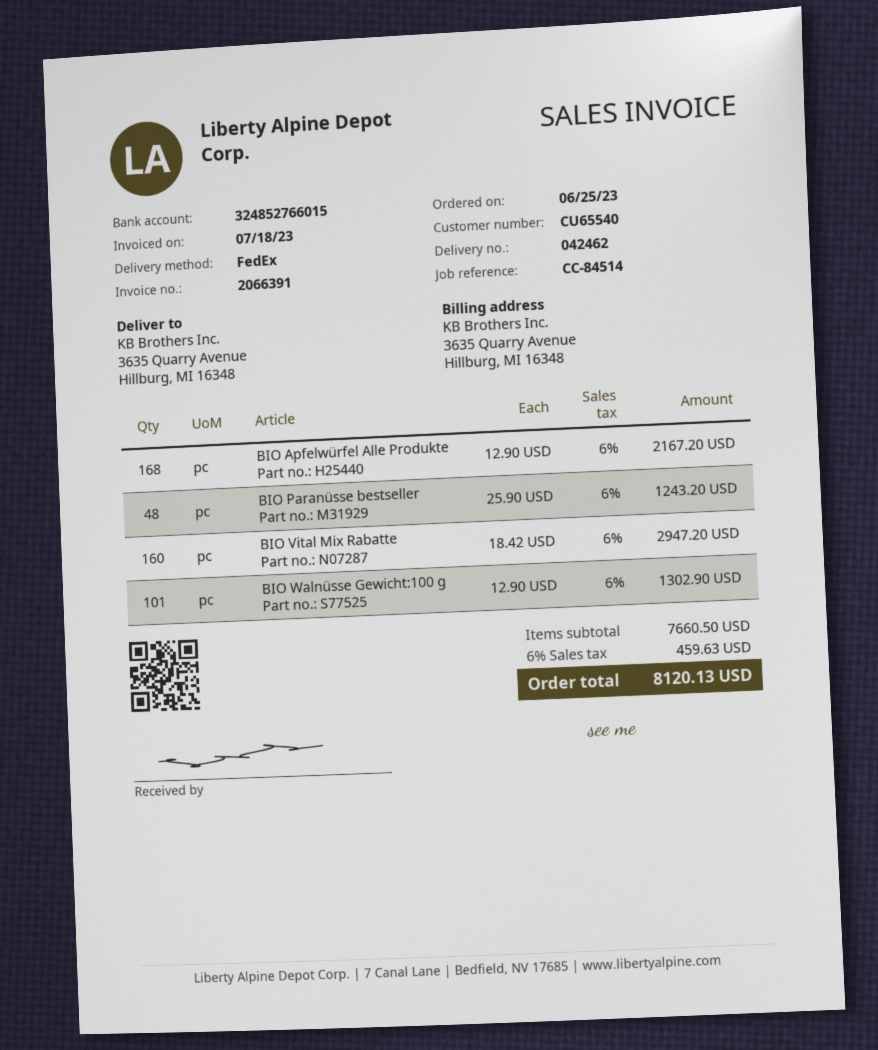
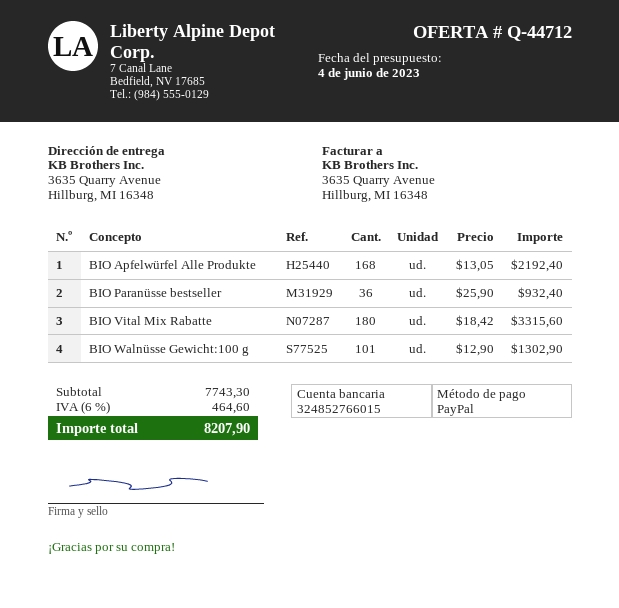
BIO Apfelwürfel Alle Produkte: 168 x 12.90 = 2167.20 -> 168 x 13.05 = 2192.40
BIO Paranüsse bestseller: 48 x 25.90 = 1243.20 -> 36 x 25.90 = 932.40
BIO Vital Mix Rabatte: 160 x 18.42 = 2947.20 -> 180 x 18.42 = 3315.60
subtotal: 7660.50 -> 7743.30
tax: 6% = 459.63 -> 6% = 464.60
total: 8120.13 -> 8207.90

